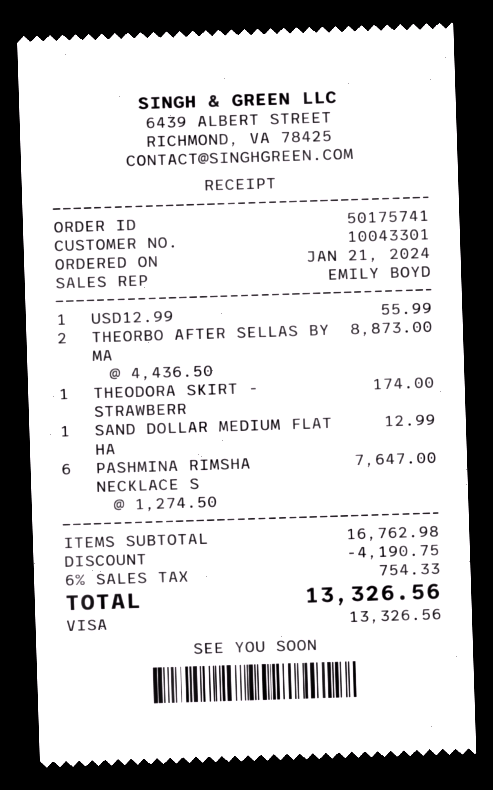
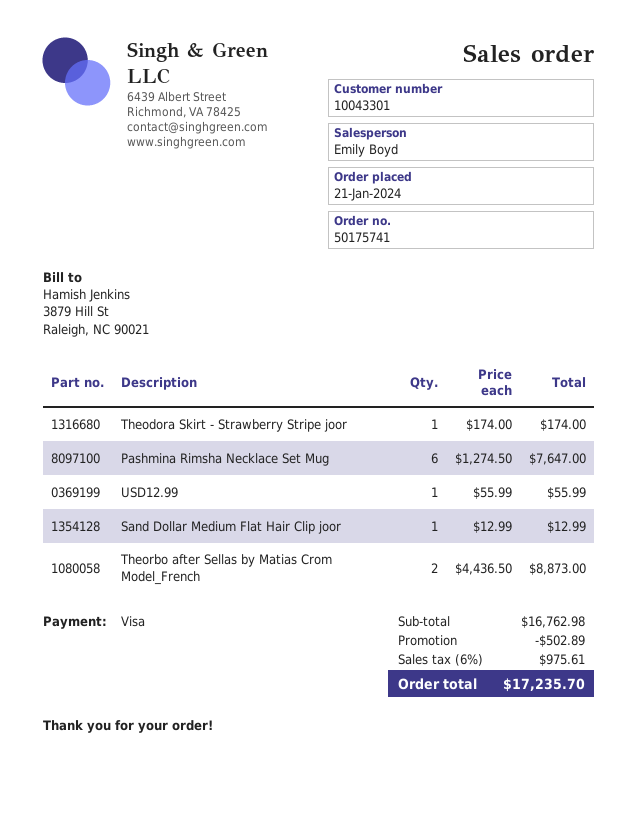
discount: 4190.75 -> 502.89
tax: 6% = 754.33 -> 6% = 975.61
total: 13326.56 -> 17235.70

